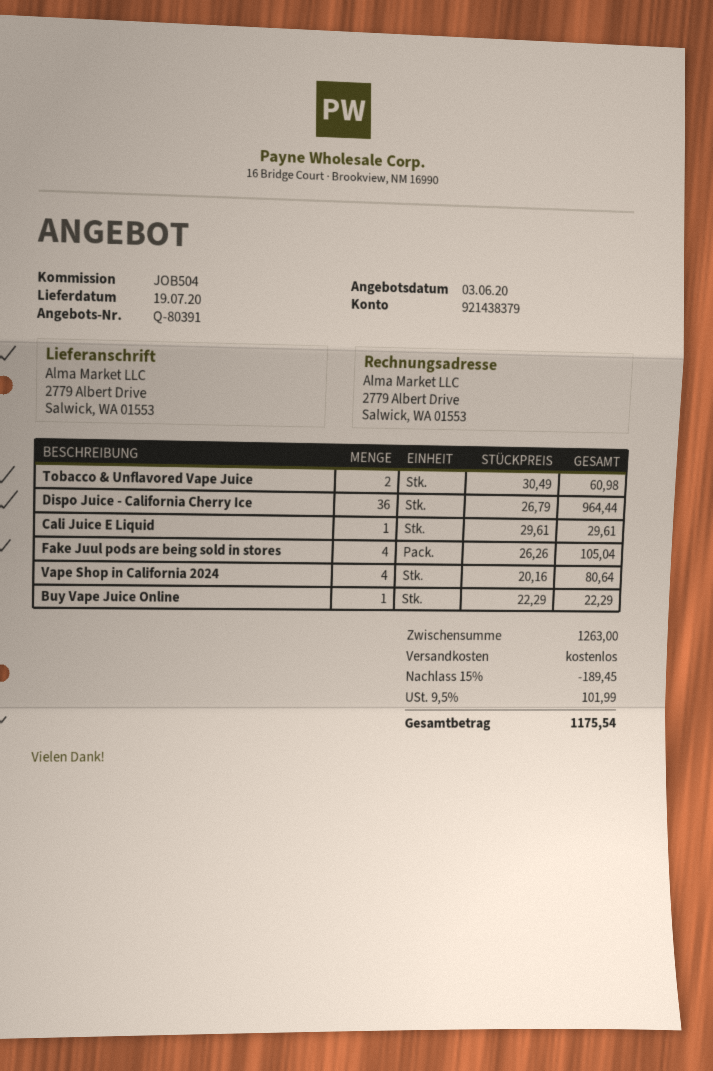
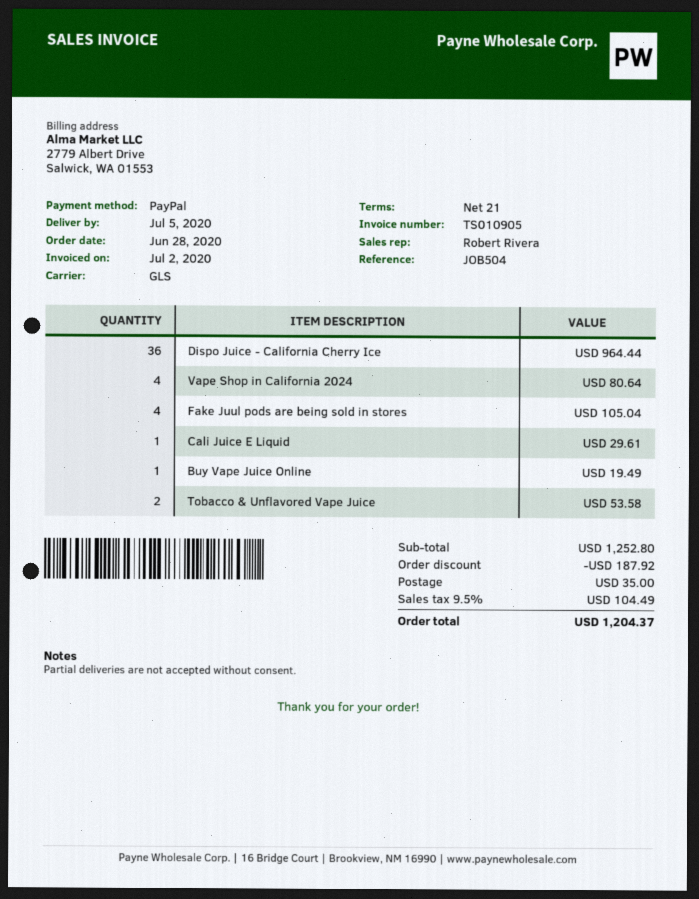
delivery date: 2020-07-19 -> 2020-07-05
Tobacco & Unflavored Vape Juice: 2 for 60.98 -> 2 for 53.58
Buy Vape Juice Online: 1 for 22.29 -> 1 for 19.49
subtotal: 1263.00 -> 1252.80
discount: 189.45 -> 187.92
shipping: 0.00 -> 35.00
tax: 9.5% = 101.99 -> 9.5% = 104.49
total: 1175.54 -> 1204.37

